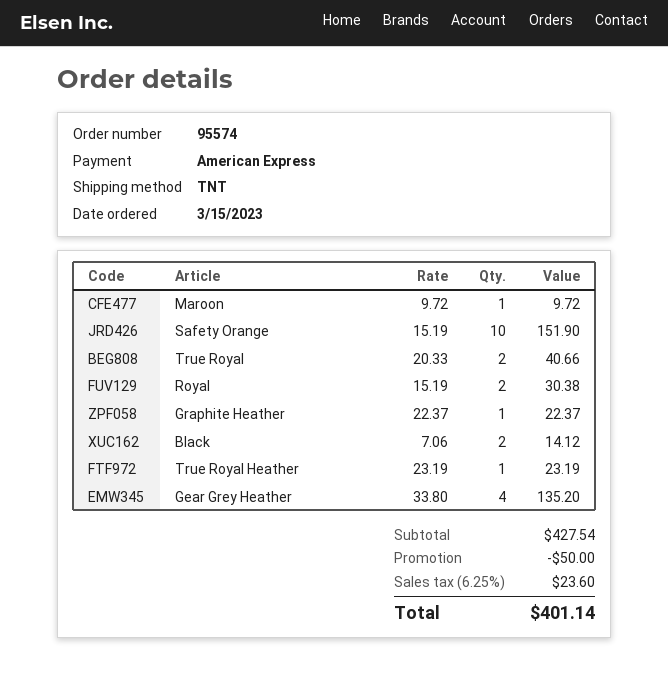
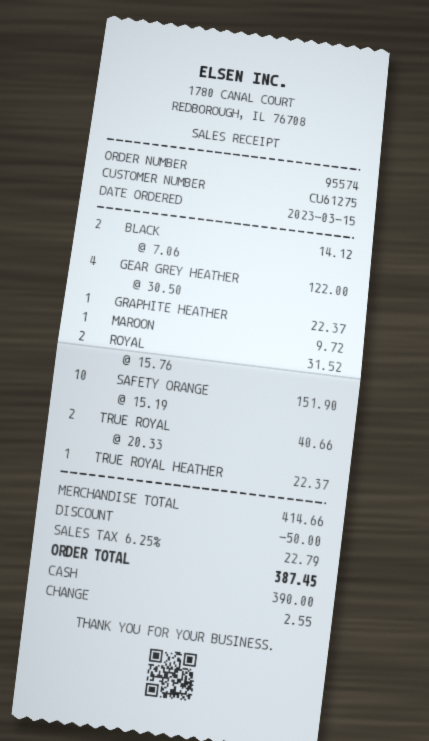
payment method: American Express -> cash
Royal: 2 x 15.19 = 30.38 -> 2 x 15.76 = 31.52
True Royal Heather: 1 x 23.19 = 23.19 -> 1 x 22.37 = 22.37
Gear Grey Heather: 4 x 33.80 = 135.20 -> 4 x 30.50 = 122.00
subtotal: 427.54 -> 414.66
tax: 6.25% = 23.60 -> 6.25% = 22.79
total: 401.14 -> 387.45

